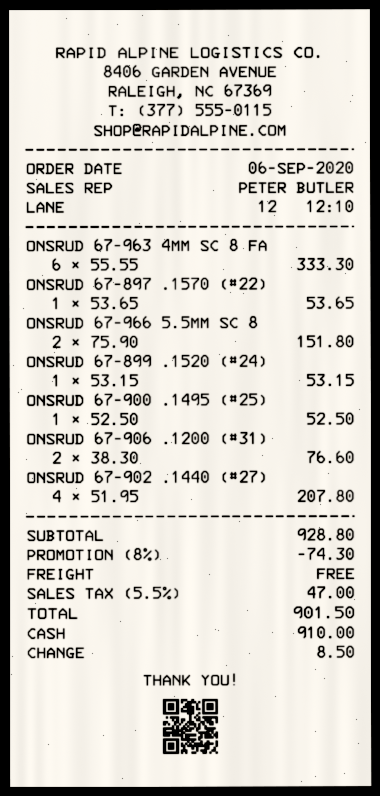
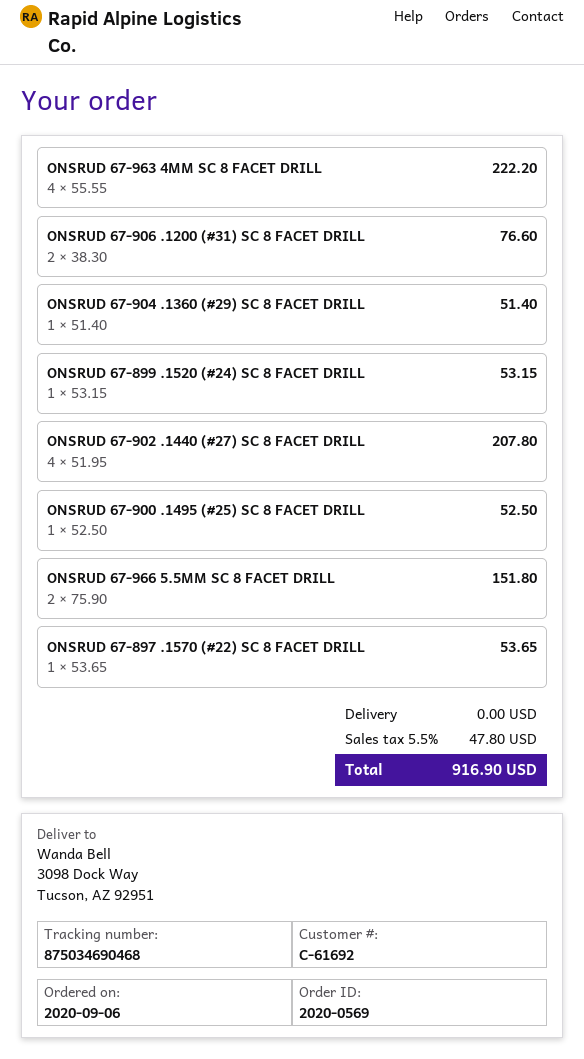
ONSRUD 67-963 4MM SC 8 FA: 6 x 55.55 = 333.30 -> 4 x 55.55 = 222.20
ONSRUD 67-904 .1360 (#29) SC 8 FACET DRILL: none -> 1 x 51.40 = 51.40
discount: 8% = 74.30 -> none
tax: 5.5% = 47.00 -> 5.5% = 47.80
total: 901.50 -> 916.90

